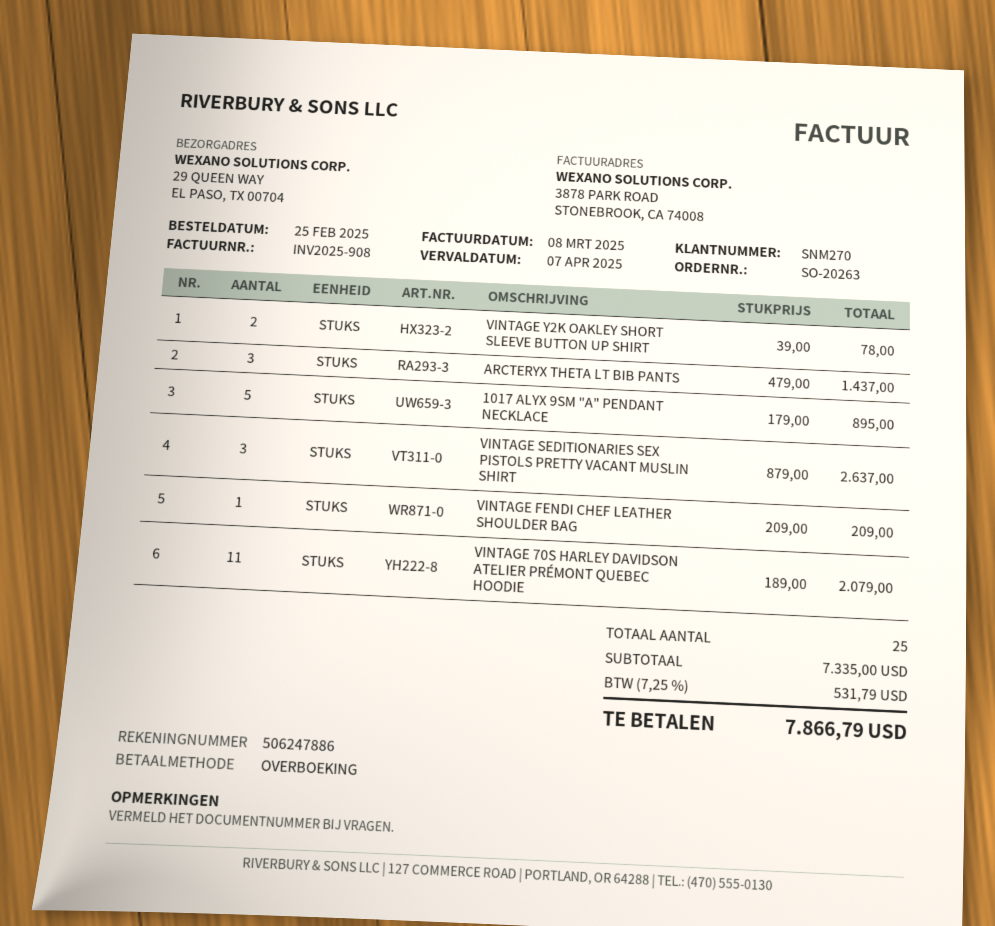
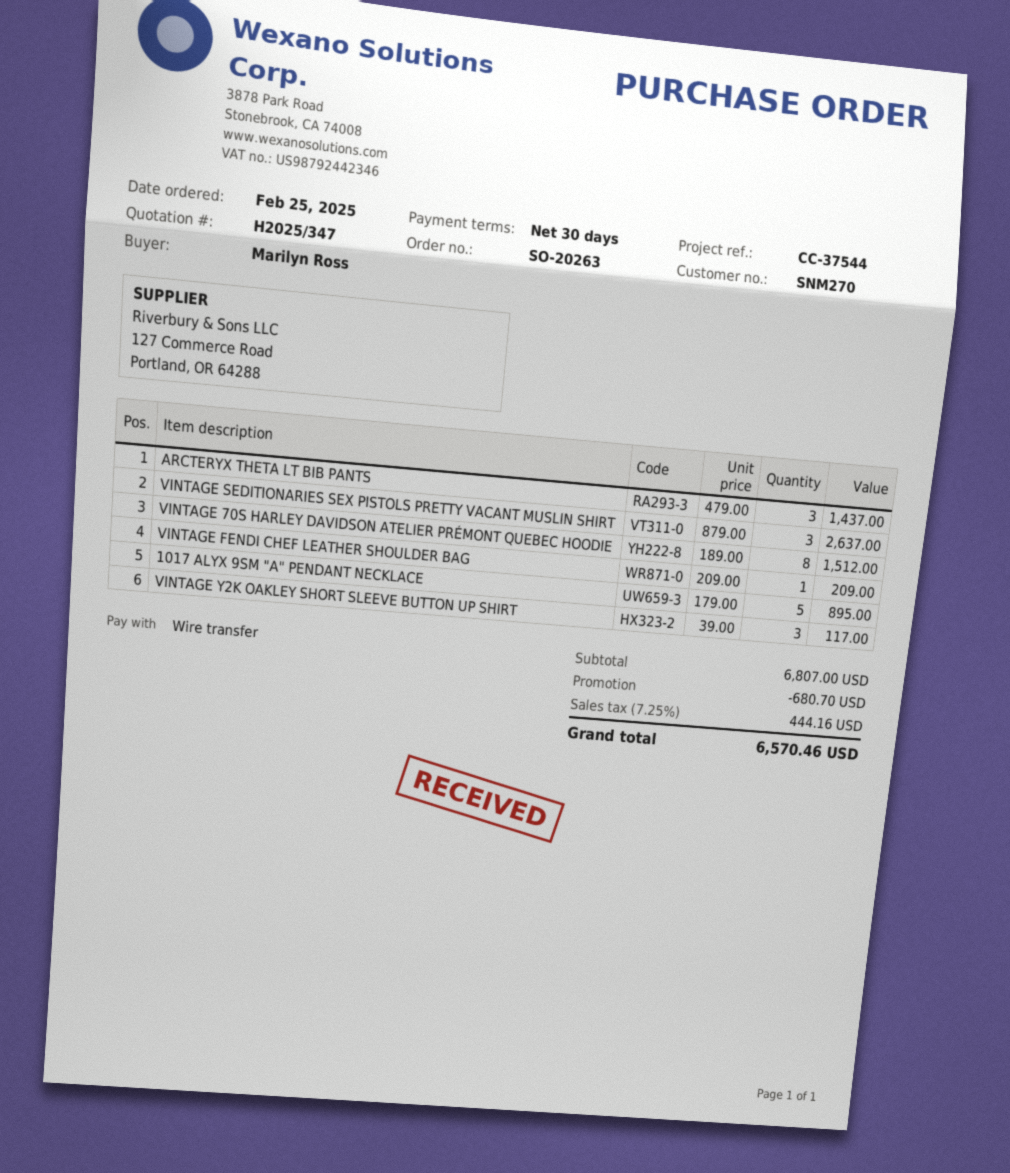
VINTAGE Y2K OAKLEY SHORT SLEEVE BUTTON UP SHIRT: 2 x 39.00 = 78.00 -> 3 x 39.00 = 117.00
VINTAGE 70S HARLEY DAVIDSON ATELIER PRÉMONT QUEBEC HOODIE: 11 x 189.00 = 2079.00 -> 8 x 189.00 = 1512.00
subtotal: 7335.00 -> 6807.00
discount: none -> 680.70
tax: 7.25% = 531.79 -> 7.25% = 444.16
total: 7866.79 -> 6570.46

